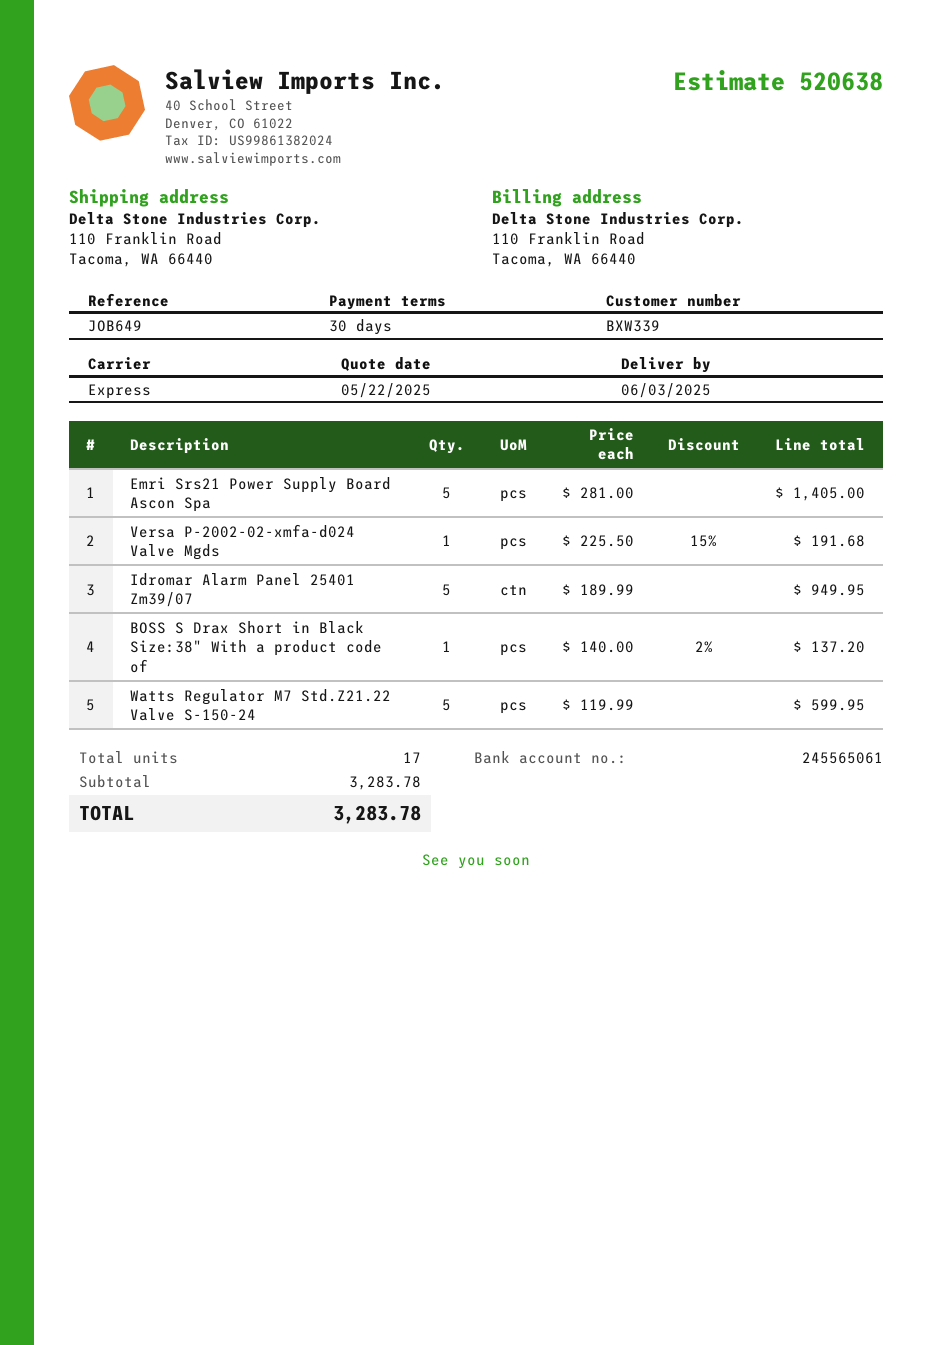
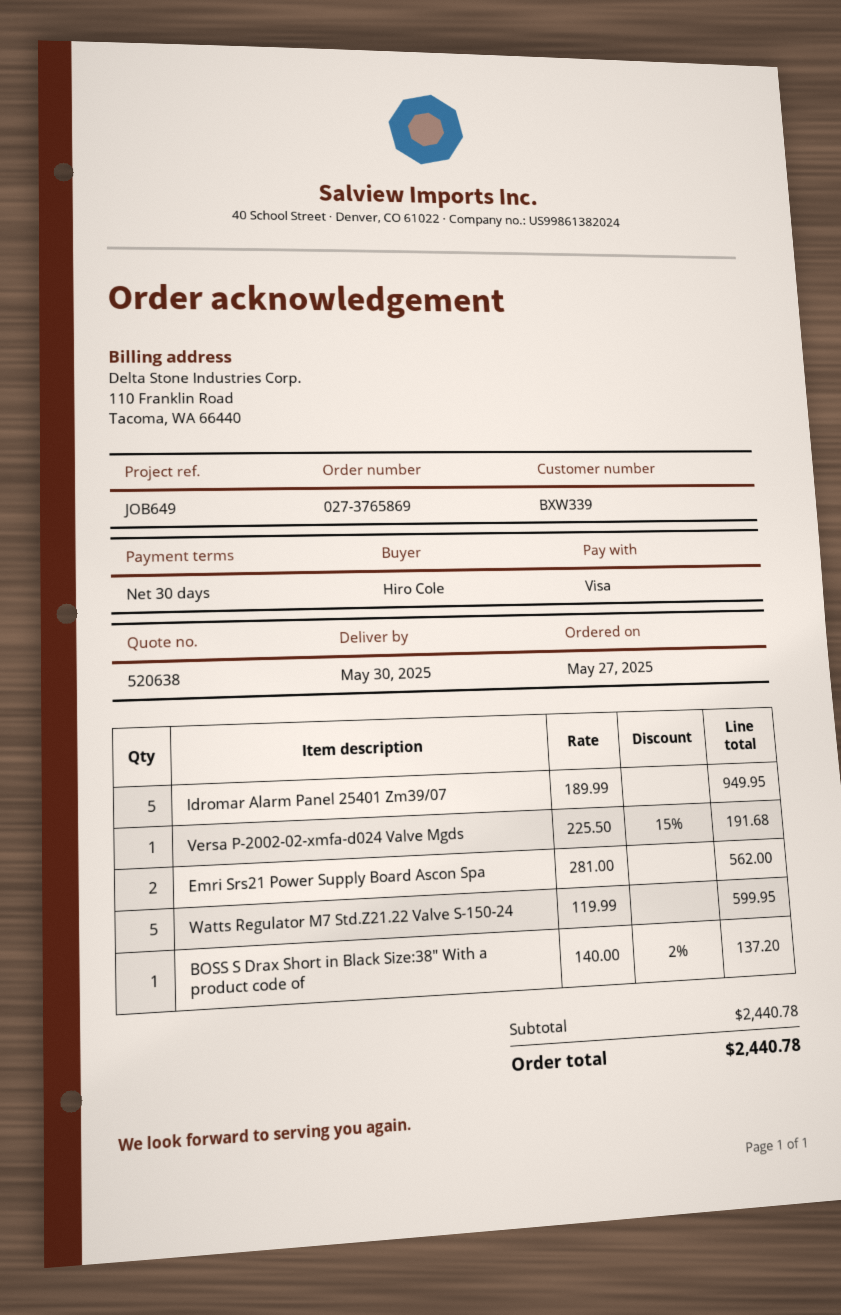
delivery date: 2025-06-03 -> 2025-05-30
Emri Srs21 Power Supply Board Ascon Spa: 5 x 281.00 = 1405.00 -> 2 x 281.00 = 562.00
subtotal: 3283.78 -> 2440.78
total: 3283.78 -> 2440.78

